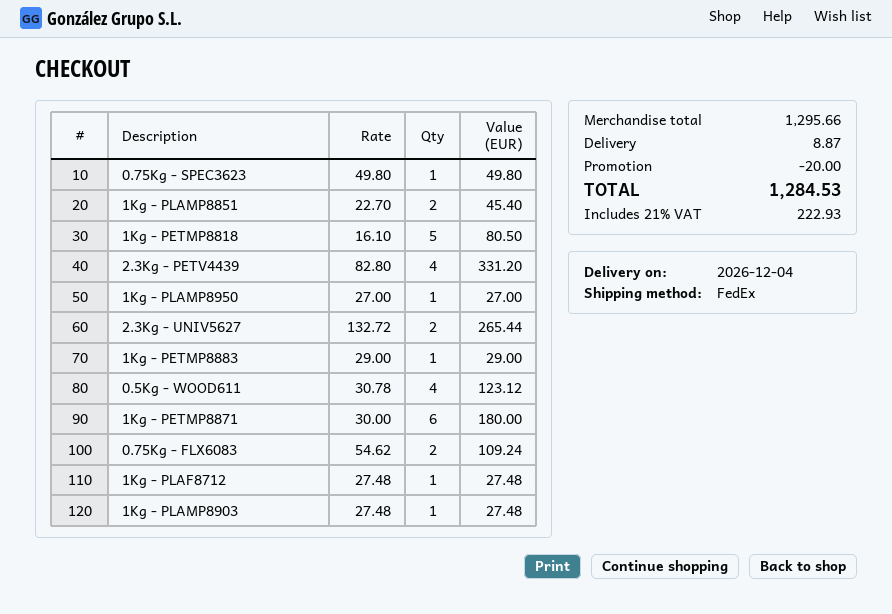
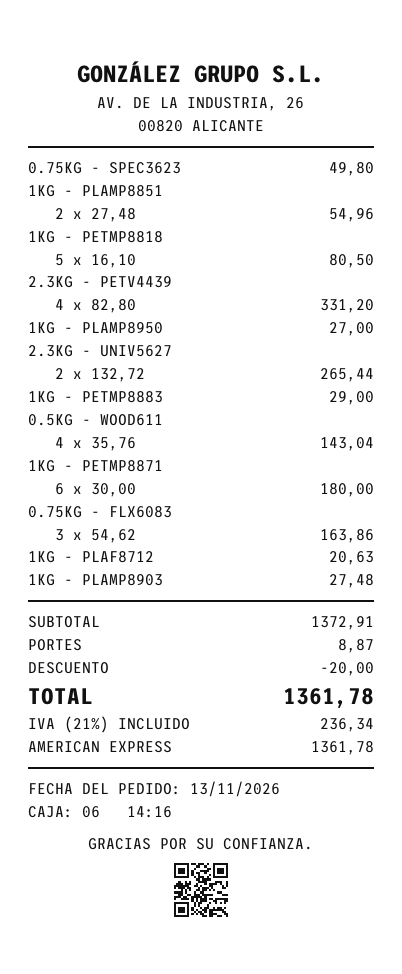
1Kg - PLAMP8851: 2 x 22.70 = 45.40 -> 2 x 27.48 = 54.96
0.5Kg - WOOD611: 4 x 30.78 = 123.12 -> 4 x 35.76 = 143.04
0.75Kg - FLX6083: 2 x 54.62 = 109.24 -> 3 x 54.62 = 163.86
1Kg - PLAF8712: 1 x 27.48 = 27.48 -> 1 x 20.63 = 20.63
subtotal: 1295.66 -> 1372.91
tax: 21% = 222.93 -> 21% = 236.34
total: 1284.53 -> 1361.78

